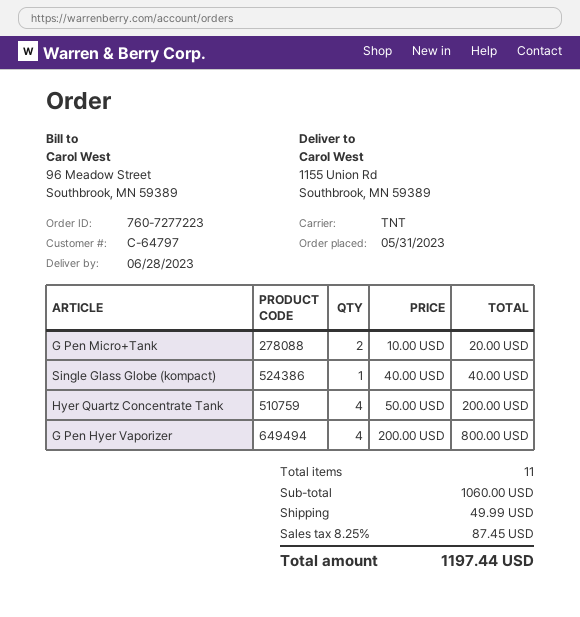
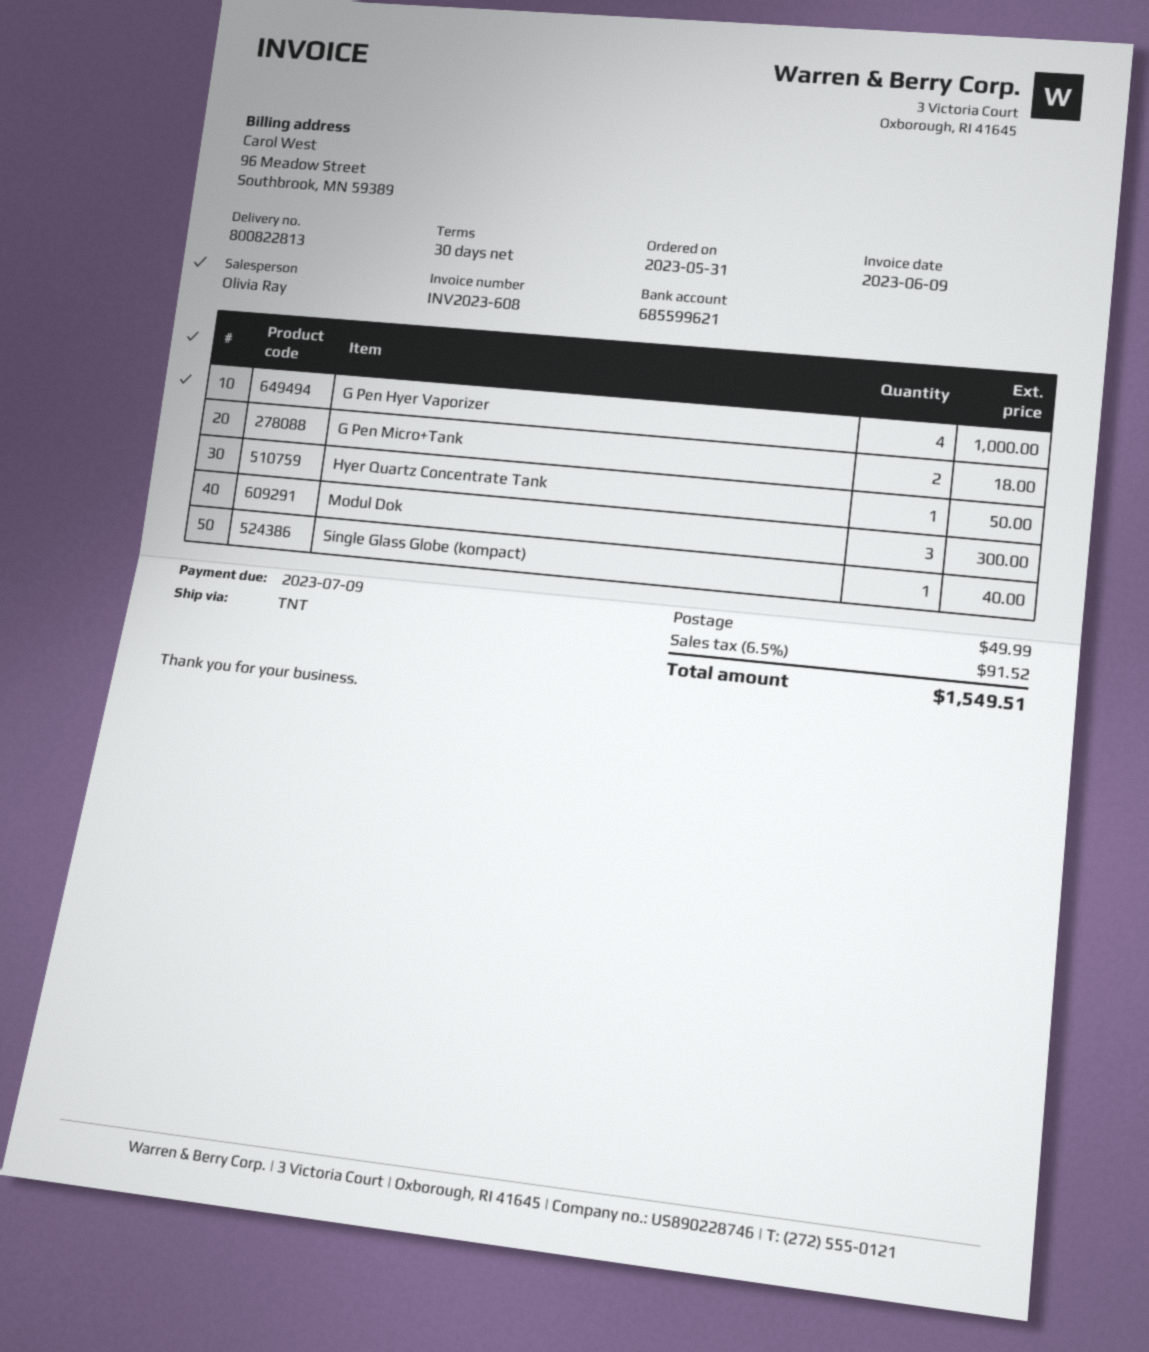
G Pen Micro+Tank: 2 for 20.00 -> 2 for 18.00
Hyer Quartz Concentrate Tank: 4 for 200.00 -> 1 for 50.00
G Pen Hyer Vaporizer: 4 for 800.00 -> 4 for 1000.00
Modul Dok: none -> 3 for 300.00
tax: 8.25% = 87.45 -> 6.5% = 91.52
total: 1197.44 -> 1549.51

